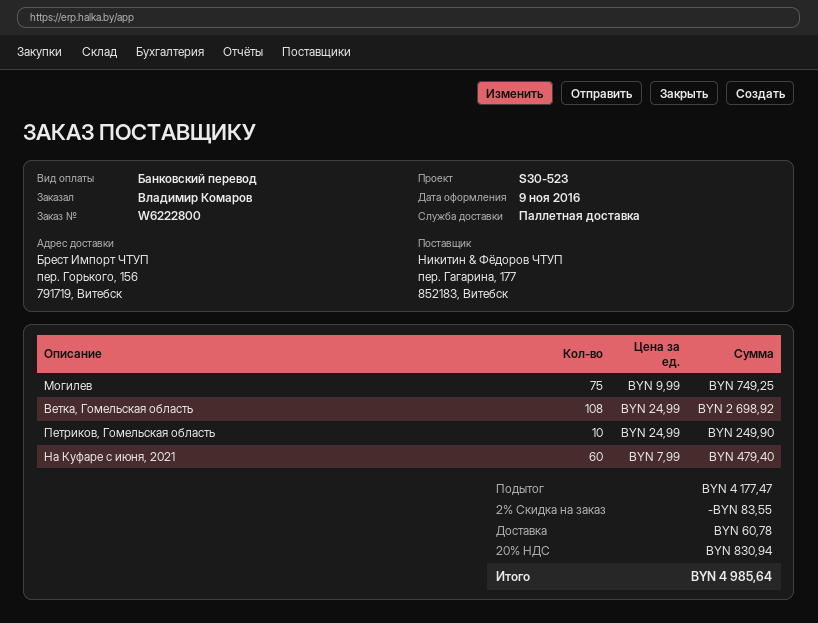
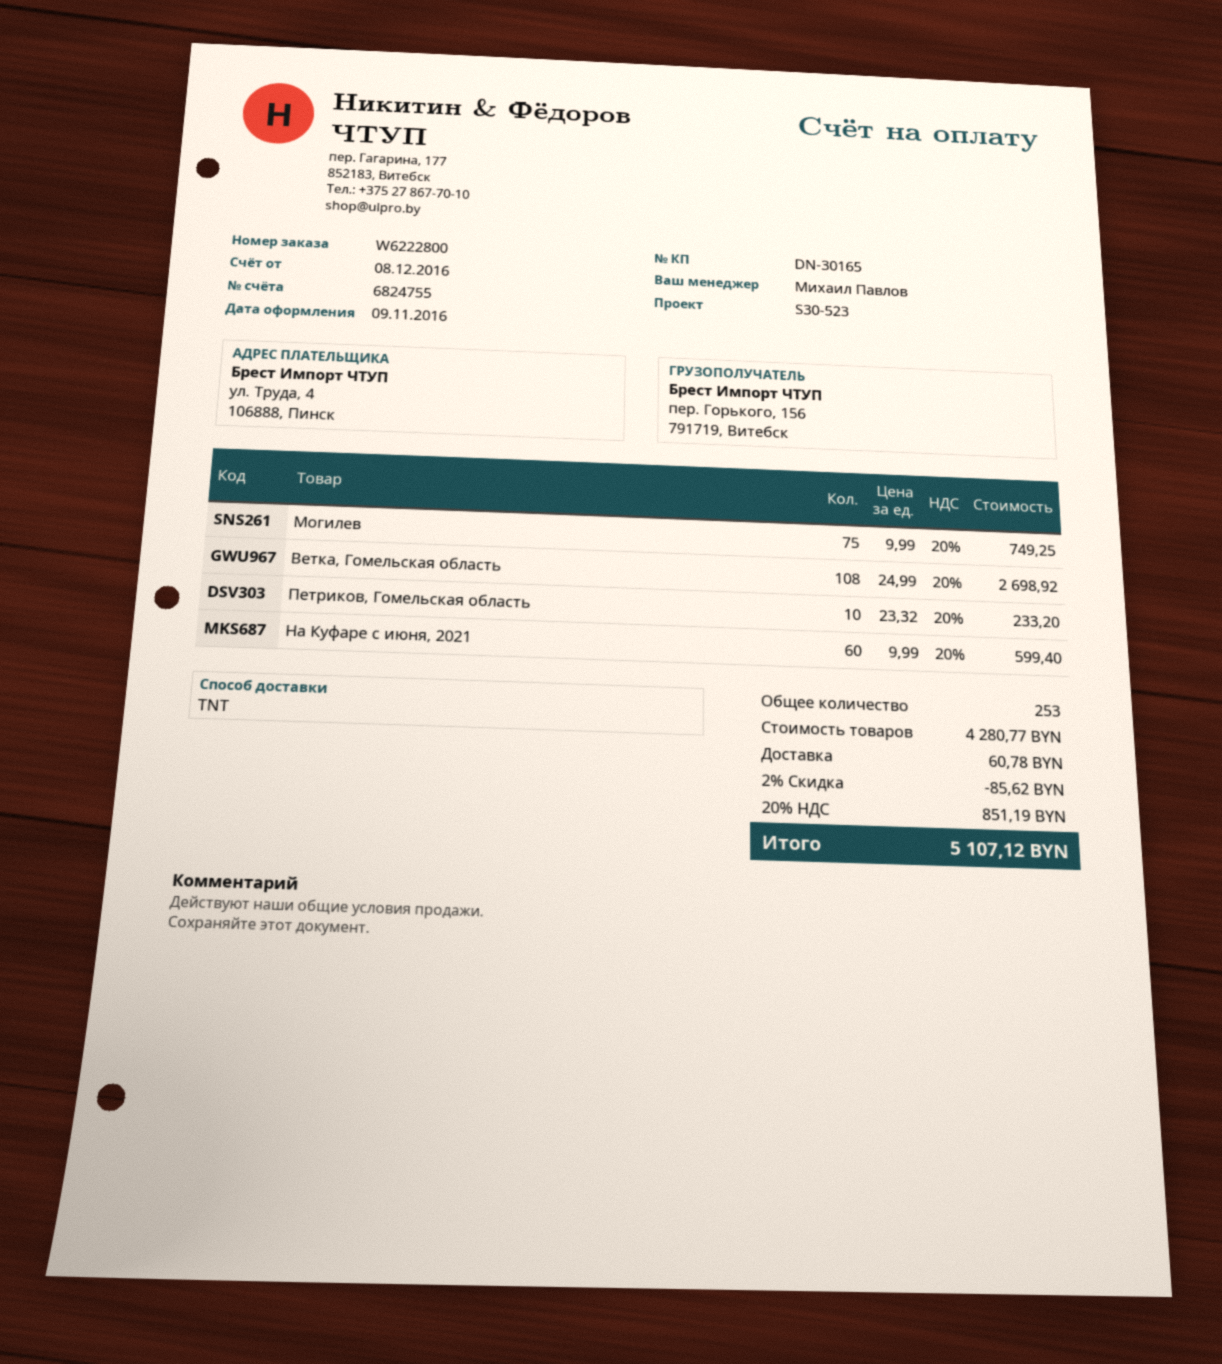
shipping method: pallet freight -> TNT
Петриков, Гомельская область: 10 x 24.99 = 249.90 -> 10 x 23.32 = 233.20
На Куфаре с июня, 2021: 60 x 7.99 = 479.40 -> 60 x 9.99 = 599.40
subtotal: 4177.47 -> 4280.77
discount: 2% = 83.55 -> 2% = 85.62
tax: 20% = 830.94 -> 20% = 851.19
total: 4985.64 -> 5107.12

